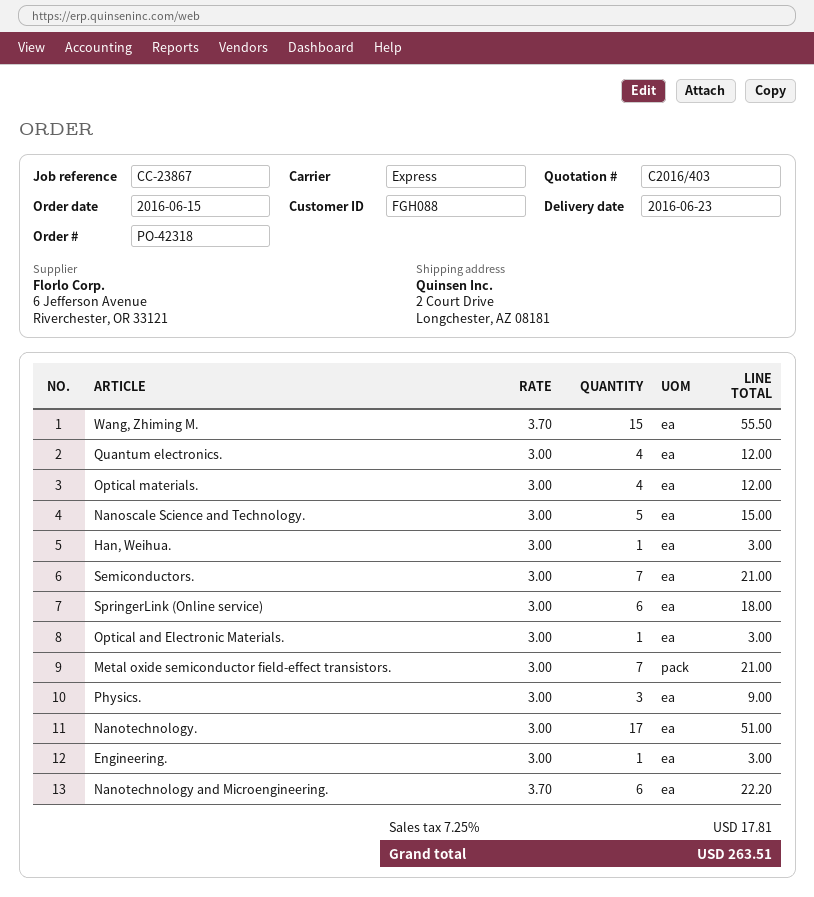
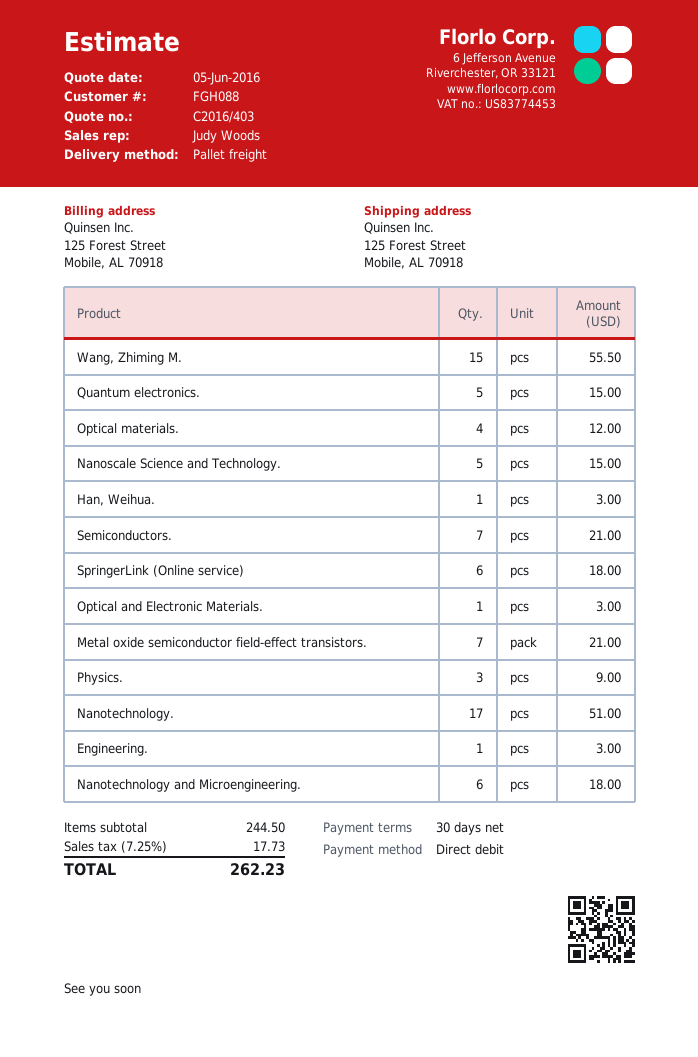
shipping method: express -> pallet freight
ship to: 2 Court Drive, Longchester, AZ 08181 -> 125 Forest Street, Mobile, AL 70918
Quantum electronics.: 4 for 12.00 -> 5 for 15.00
Nanotechnology and Microengineering.: 6 for 22.20 -> 6 for 18.00
tax: 7.25% = 17.81 -> 7.25% = 17.73
total: 263.51 -> 262.23

